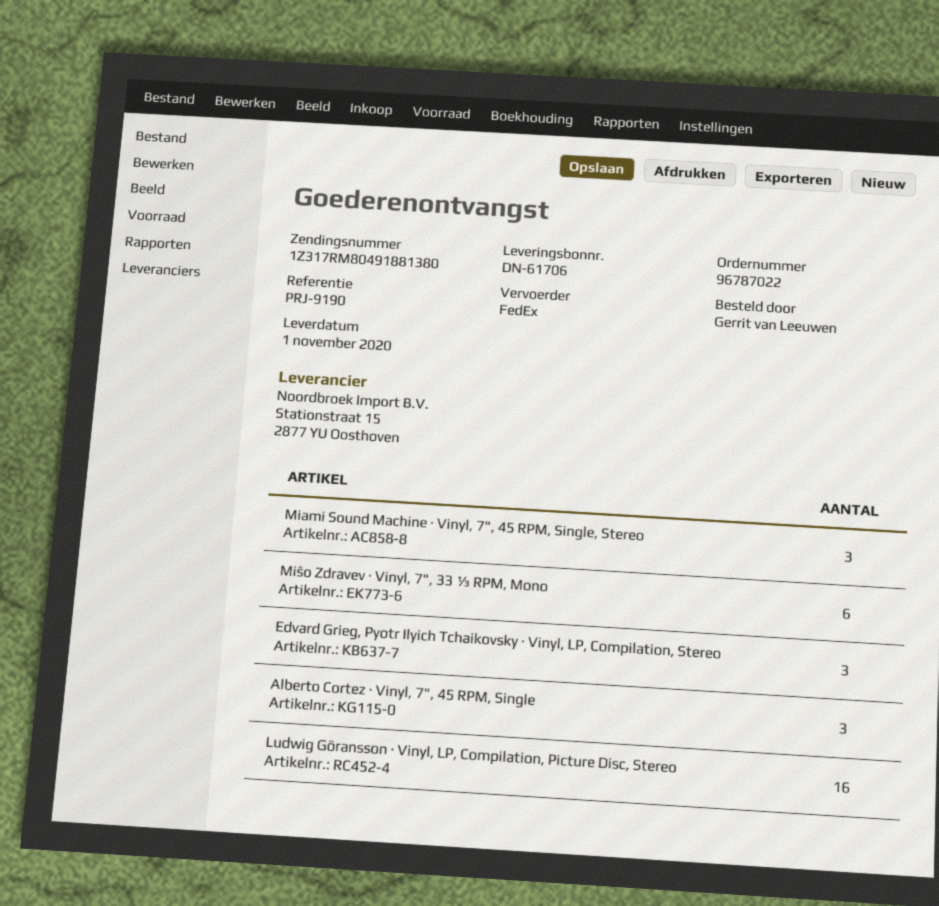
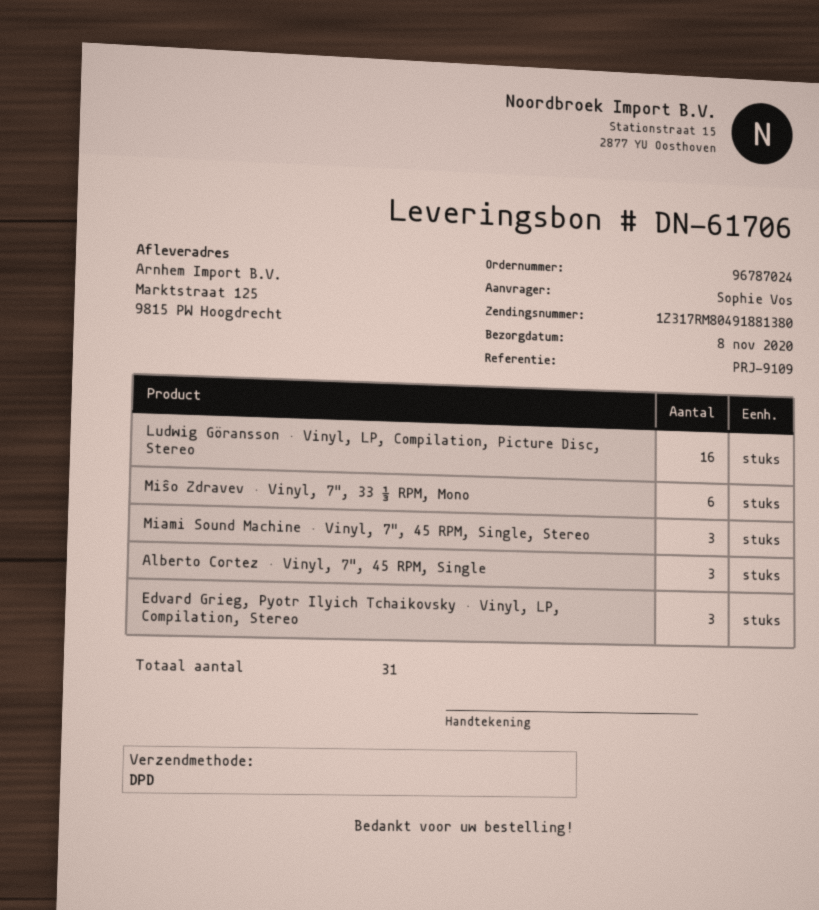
order number: 96787022 -> 96787024
delivery date: 2020-11-01 -> 2020-11-08
reference: PRJ-9190 -> PRJ-9109
ordered by: Gerrit van Leeuwen -> Sophie Vos
shipping method: FedEx -> DPD

